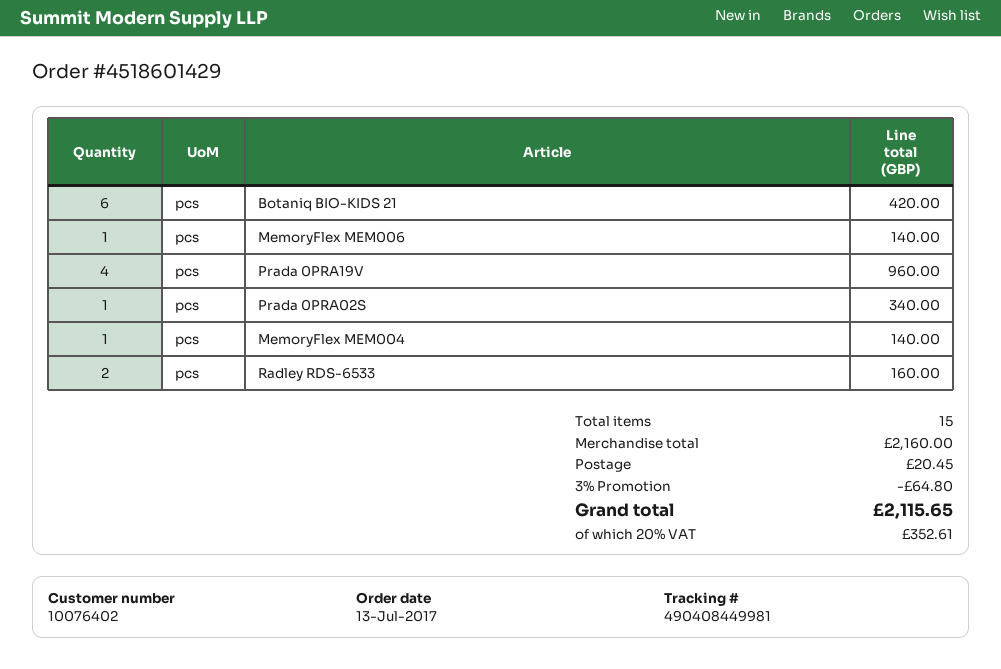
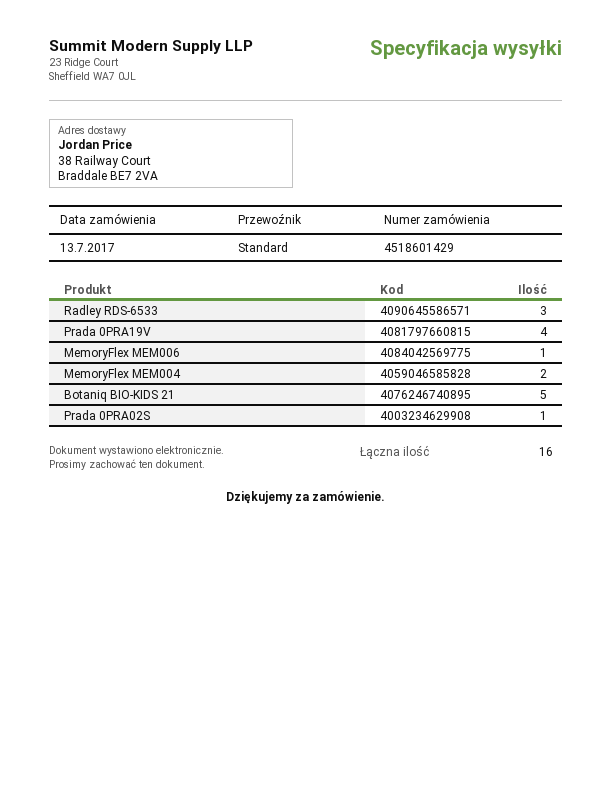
Botaniq BIO-KIDS 21: 6 -> 5
MemoryFlex MEM004: 1 -> 2
Radley RDS-6533: 2 -> 3
total quantity: 15 -> 16

